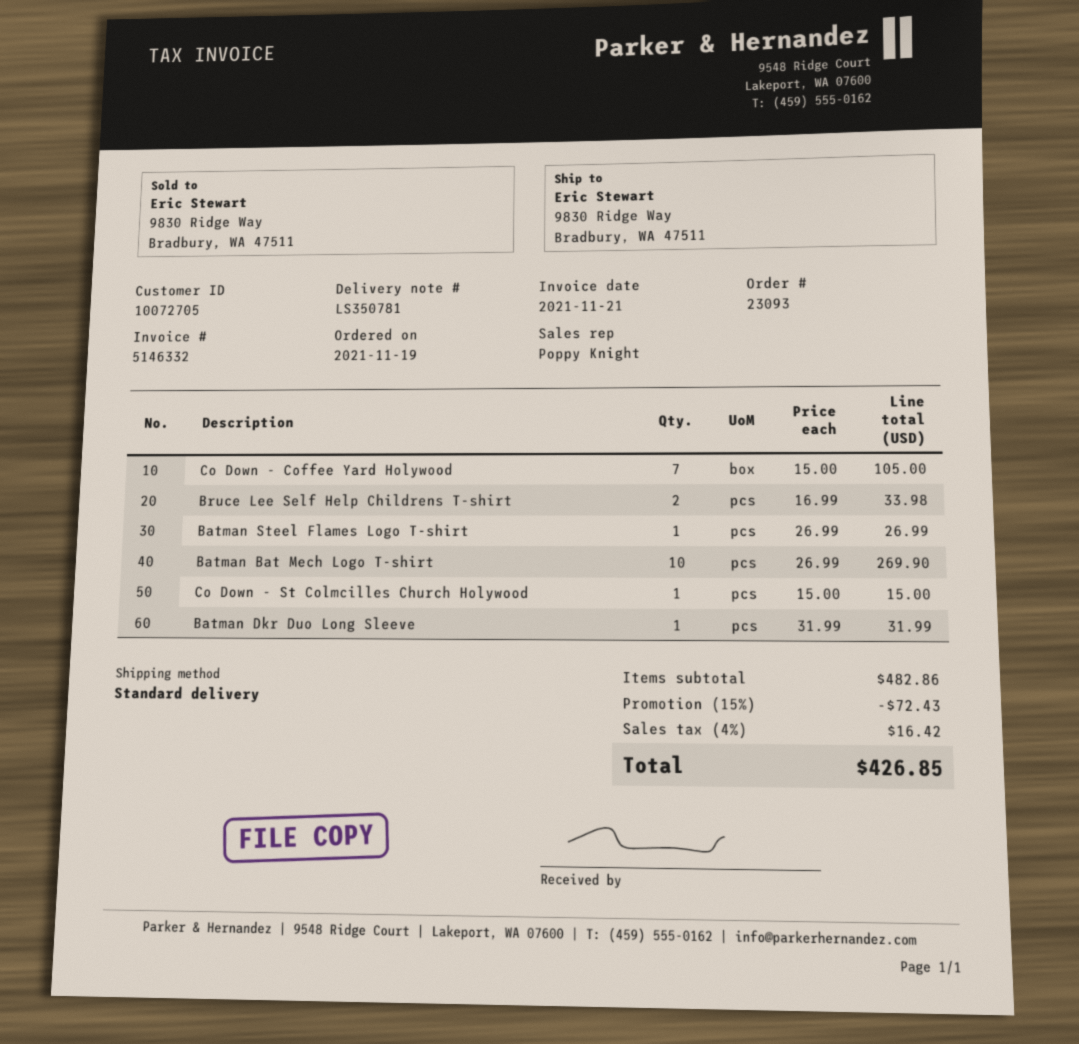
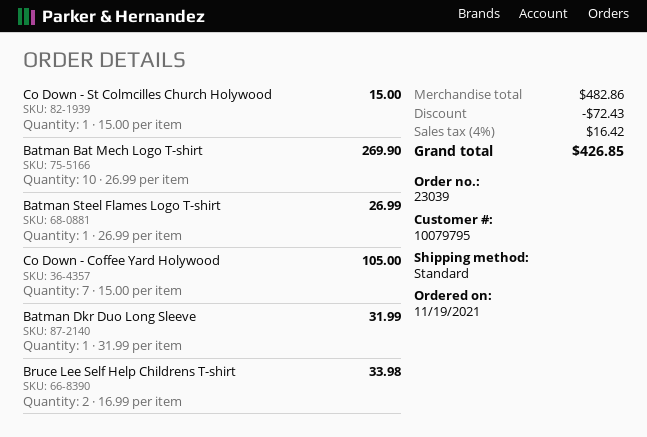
order number: 23093 -> 23039
customer number: 10072705 -> 10079795

